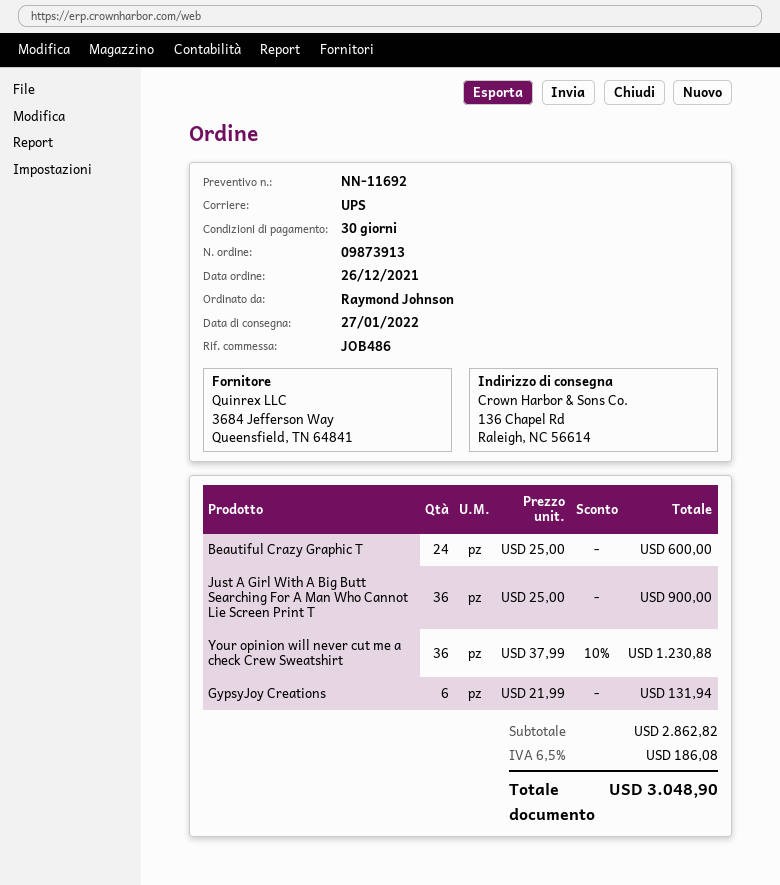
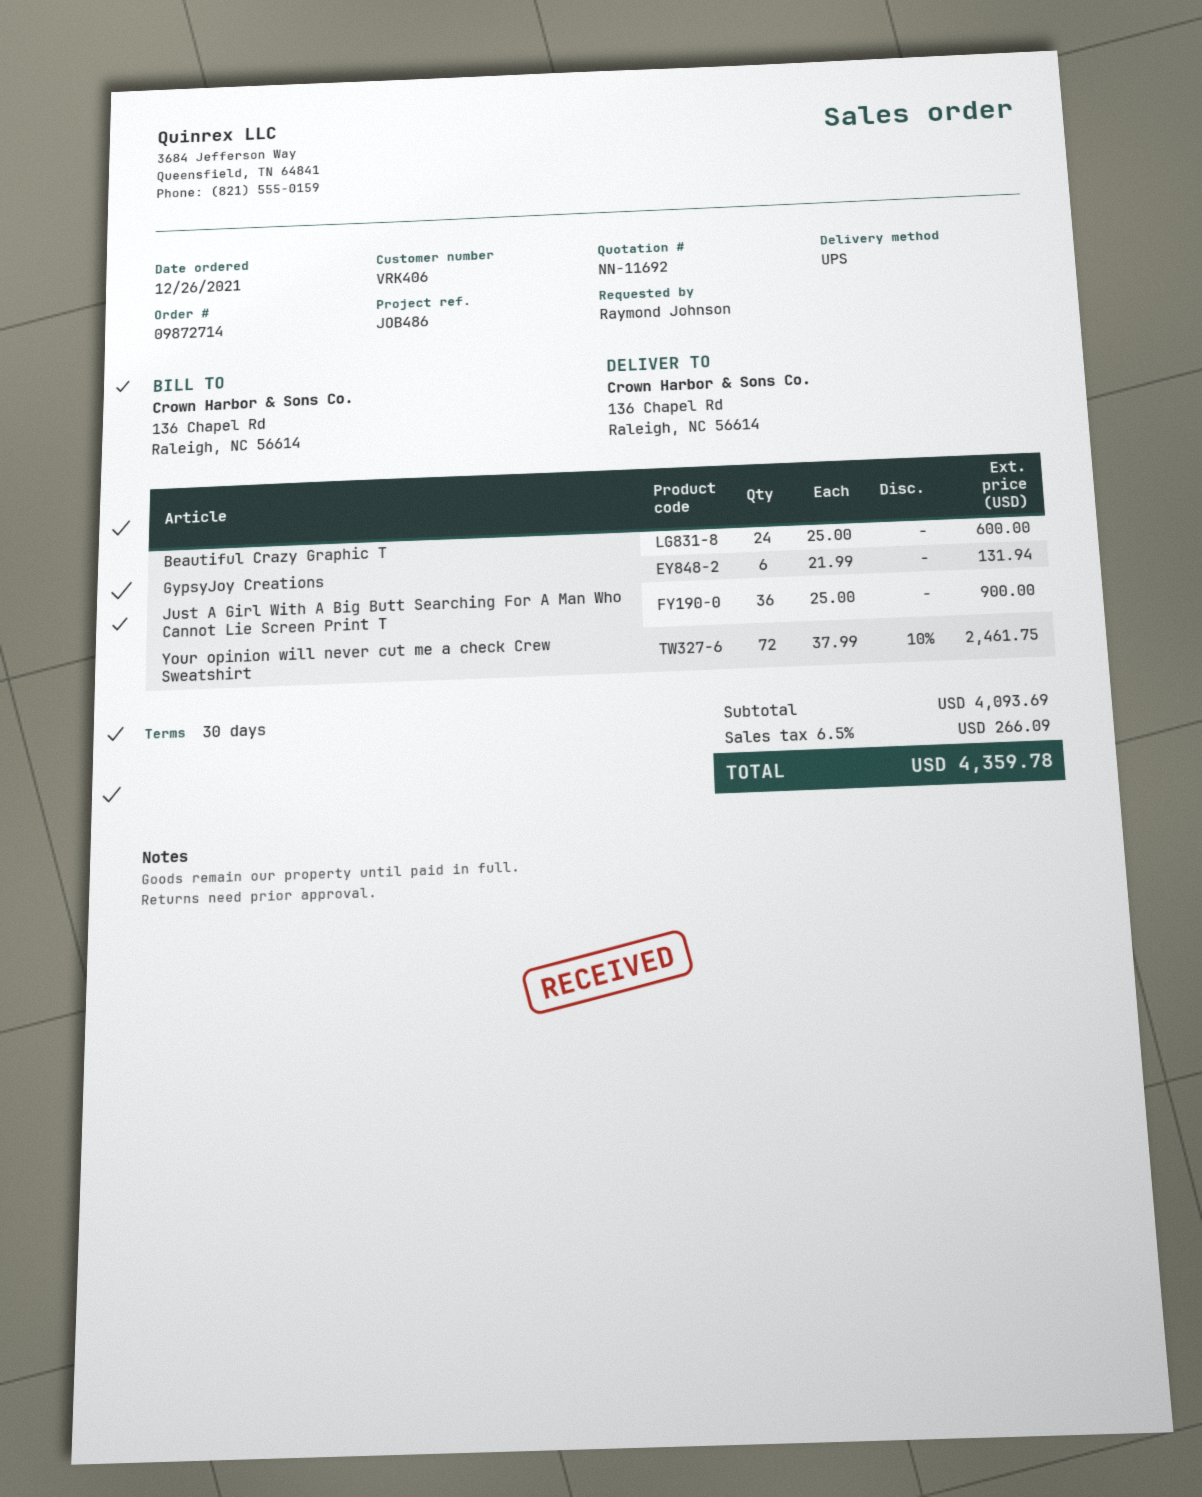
order number: 09873913 -> 09872714
Your opinion will never cut me a check Crew Sweatshirt: 36 x 37.99 - 10% = 1230.88 -> 72 x 37.99 - 10% = 2461.75
subtotal: 2862.82 -> 4093.69
tax: 6.5% = 186.08 -> 6.5% = 266.09
total: 3048.90 -> 4359.78

